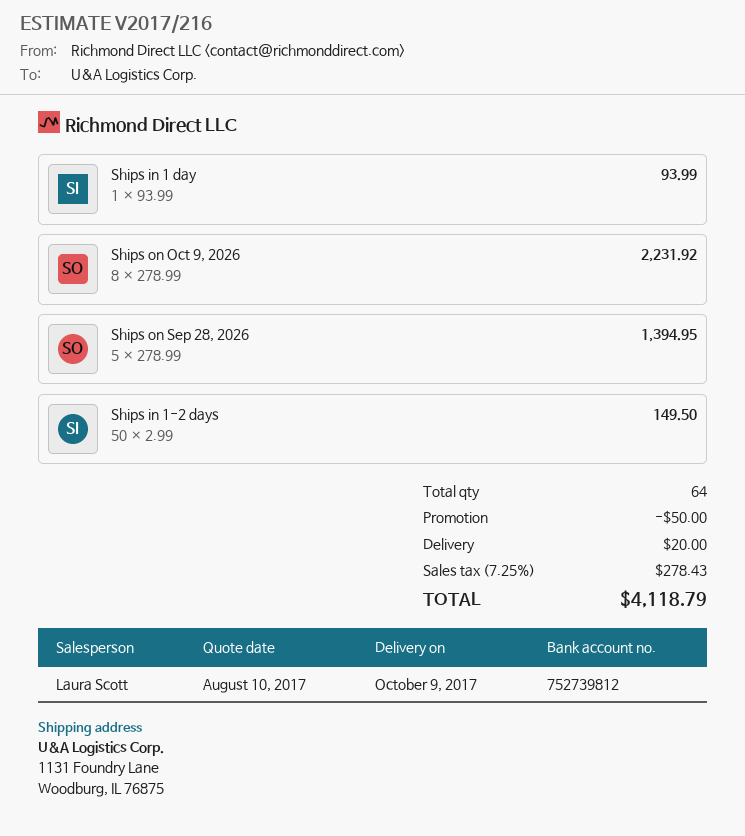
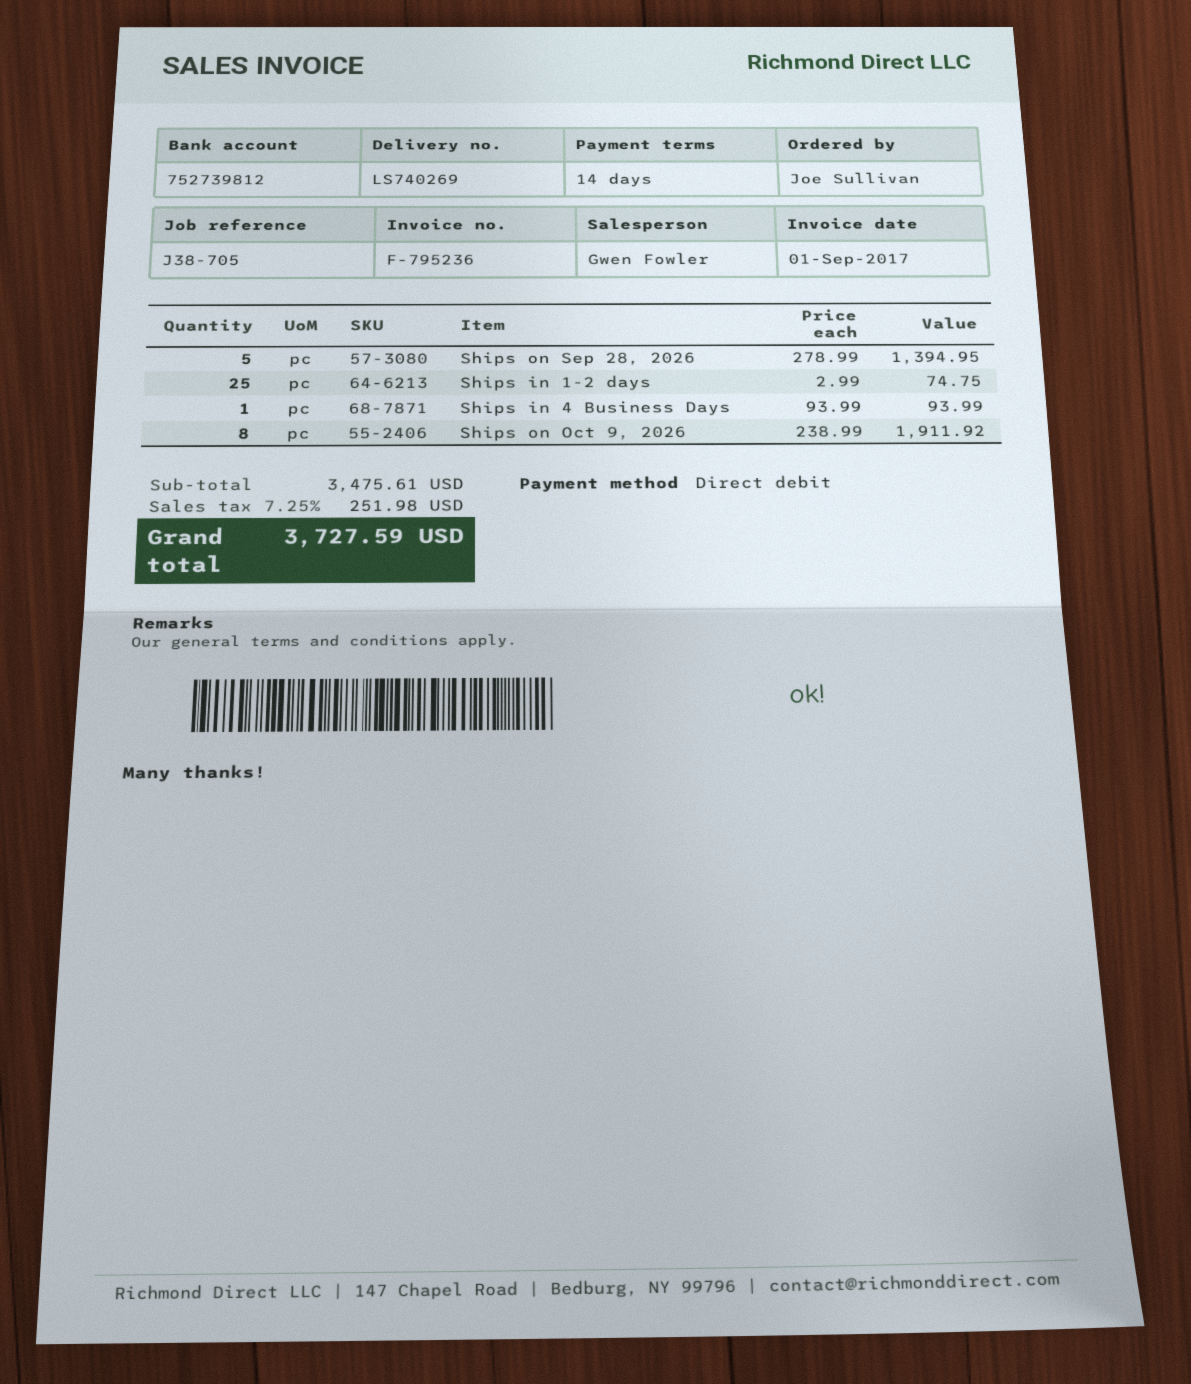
sales rep: Laura Scott -> Gwen Fowler
Ships in 1 day: 1 x 93.99 = 93.99 -> none
Ships on Oct 9, 2026: 8 x 278.99 = 2231.92 -> 8 x 238.99 = 1911.92
Ships in 1-2 days: 50 x 2.99 = 149.50 -> 25 x 2.99 = 74.75
Ships in 4 Business Days: none -> 1 x 93.99 = 93.99
discount: 50.00 -> none
shipping: 20.00 -> none
tax: 7.25% = 278.43 -> 7.25% = 251.98
total: 4118.79 -> 3727.59

